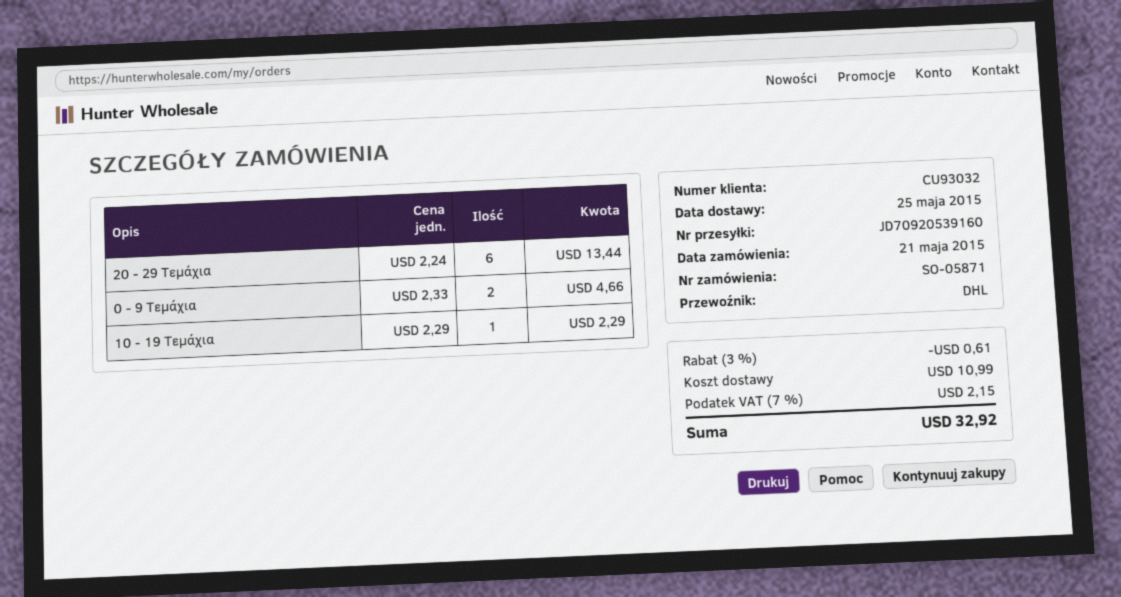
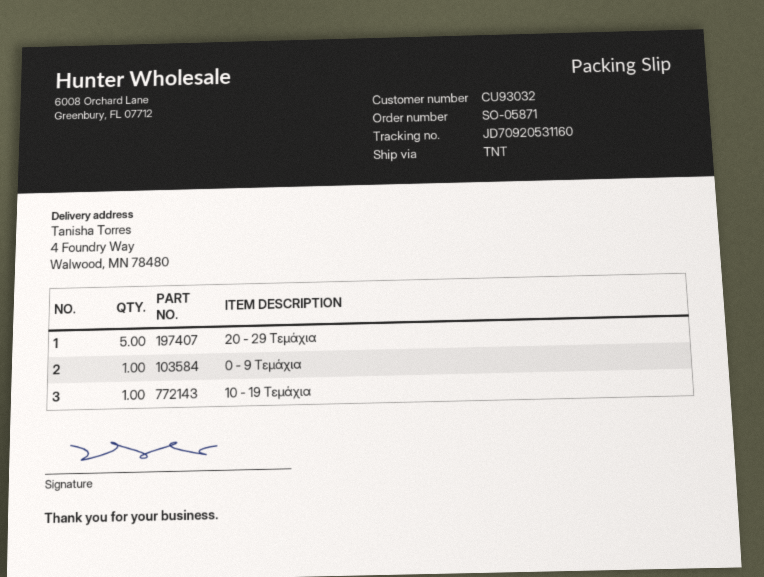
shipping method: DHL -> TNT
tracking number: JD70920539160 -> JD70920531160
20 - 29 Τεμάχια: 6 -> 5
0 - 9 Τεμάχια: 2 -> 1

